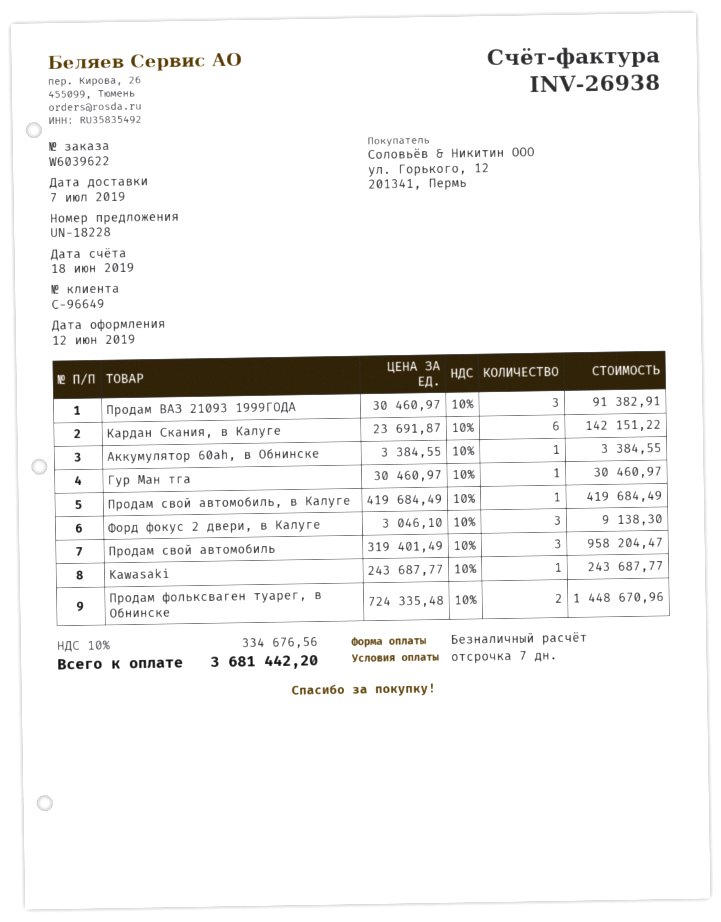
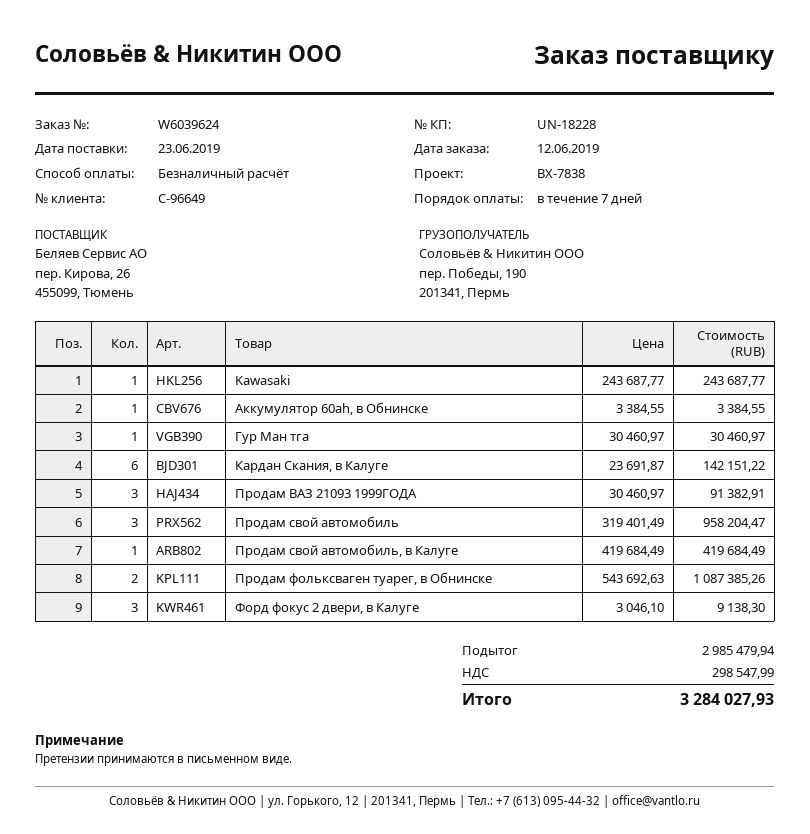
order number: W6039622 -> W6039624
delivery date: 2019-07-07 -> 2019-06-23
Продам фольксваген туарег, в Обнинске: 2 x 724335.48 = 1448670.96 -> 2 x 543692.63 = 1087385.26
tax: 334676.56 -> 298547.99
total: 3681442.20 -> 3284027.93

